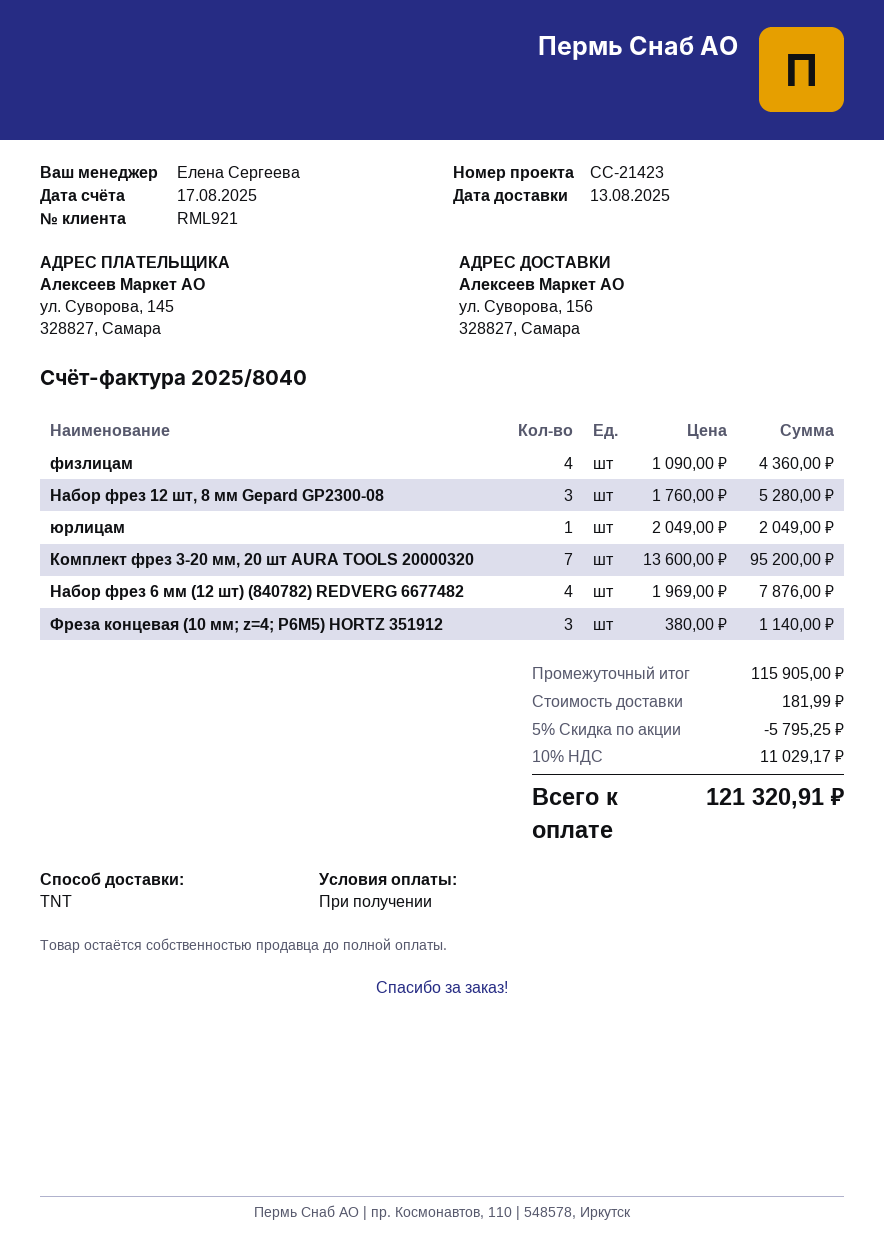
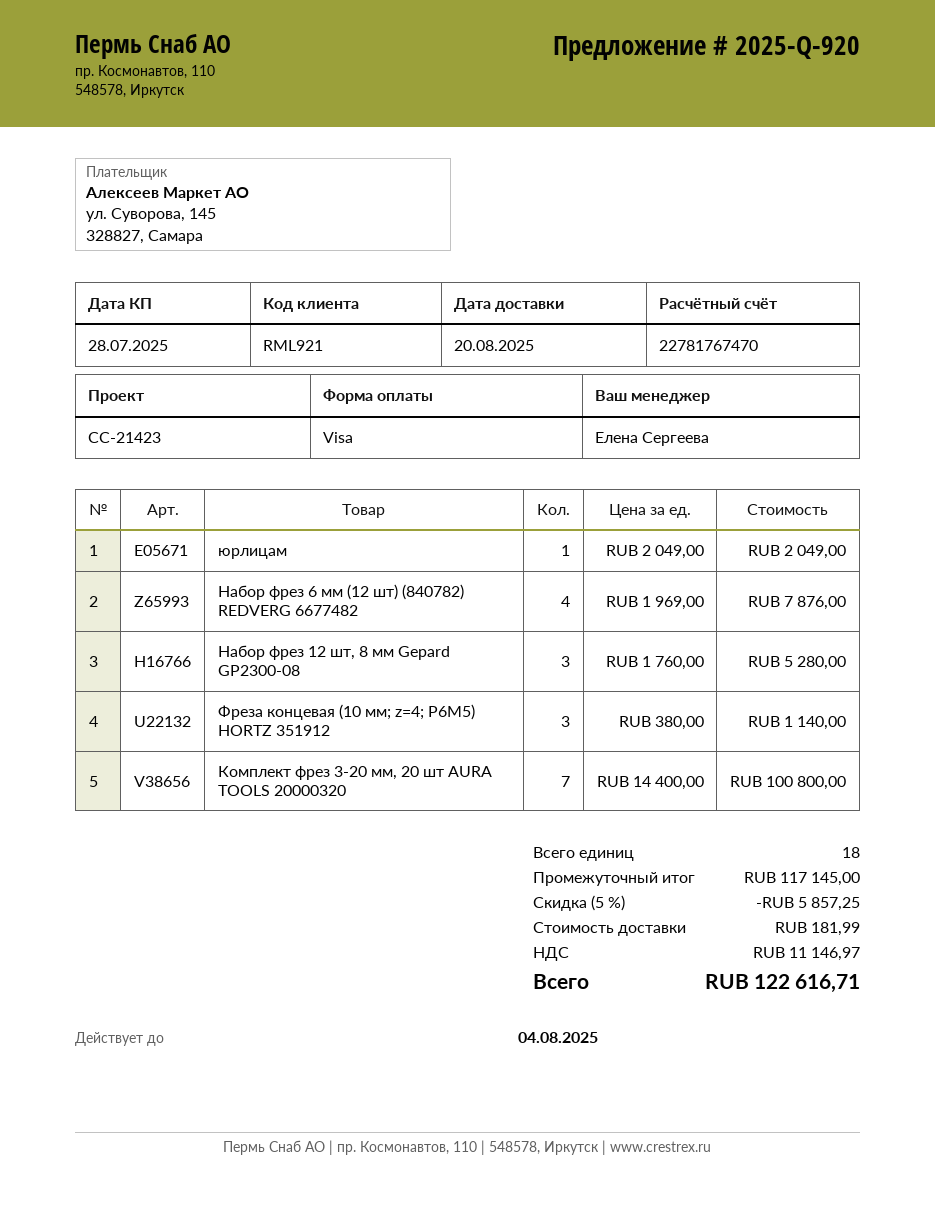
delivery date: 2025-08-13 -> 2025-08-20
физлицам: 4 x 1090.00 = 4360.00 -> none
Комплект фрез 3-20 мм, 20 шт AURA TOOLS 20000320: 7 x 13600.00 = 95200.00 -> 7 x 14400.00 = 100800.00
subtotal: 115905.00 -> 117145.00
discount: 5% = 5795.25 -> 5% = 5857.25
tax: 11029.17 -> 11146.97
total: 121320.91 -> 122616.71

